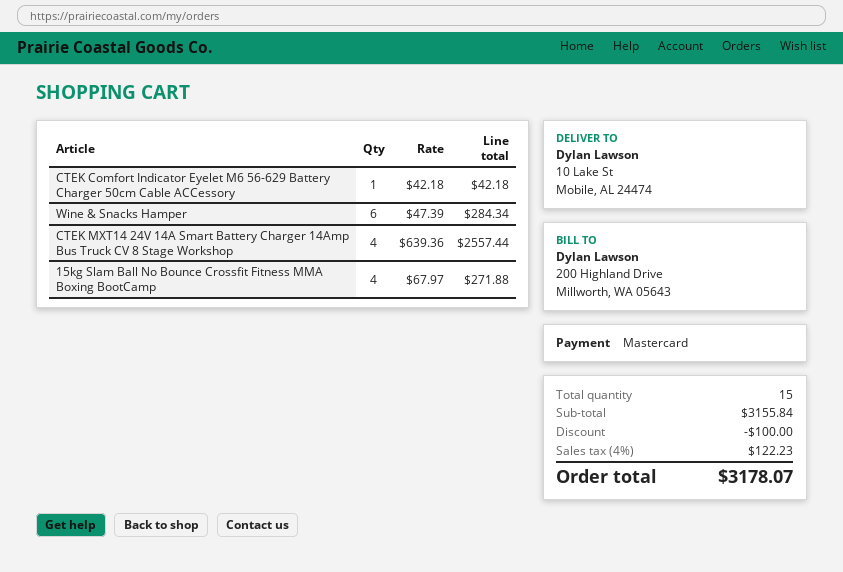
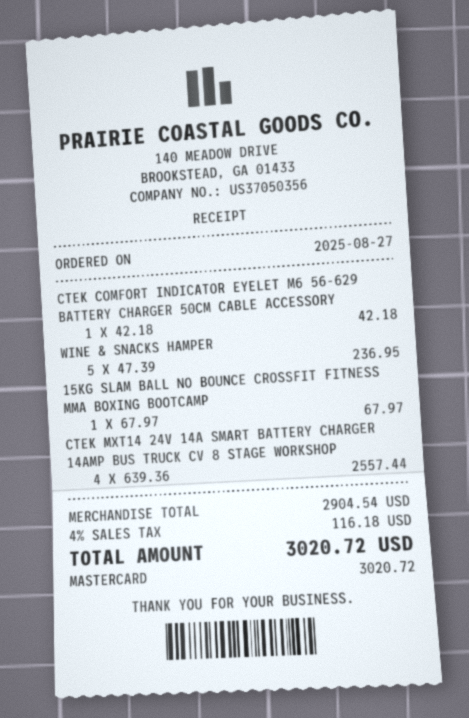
Wine & Snacks Hamper: 6 x 47.39 = 284.34 -> 5 x 47.39 = 236.95
15kg Slam Ball No Bounce Crossfit Fitness MMA Boxing BootCamp: 4 x 67.97 = 271.88 -> 1 x 67.97 = 67.97
subtotal: 3155.84 -> 2904.54
discount: 100.00 -> none
tax: 4% = 122.23 -> 4% = 116.18
total: 3178.07 -> 3020.72

